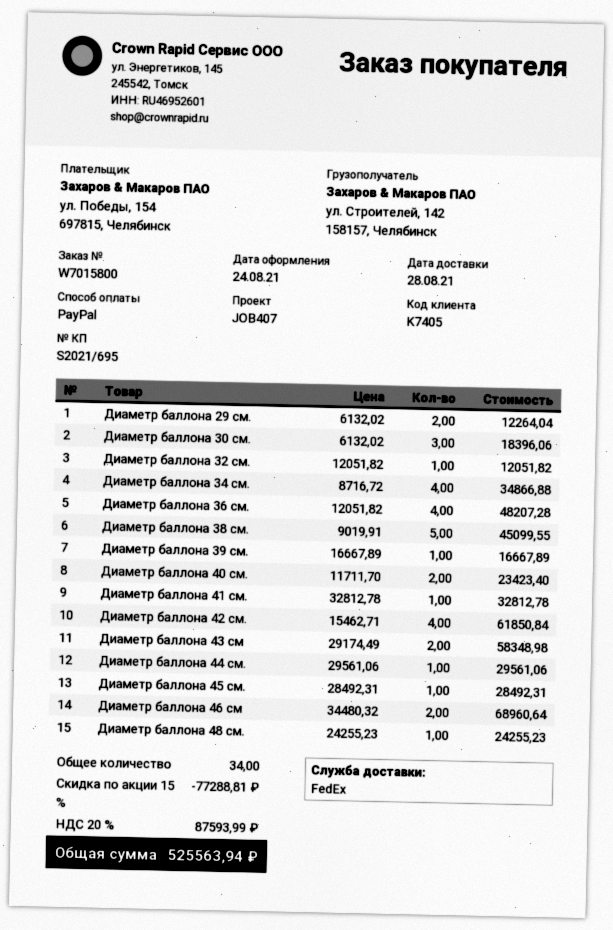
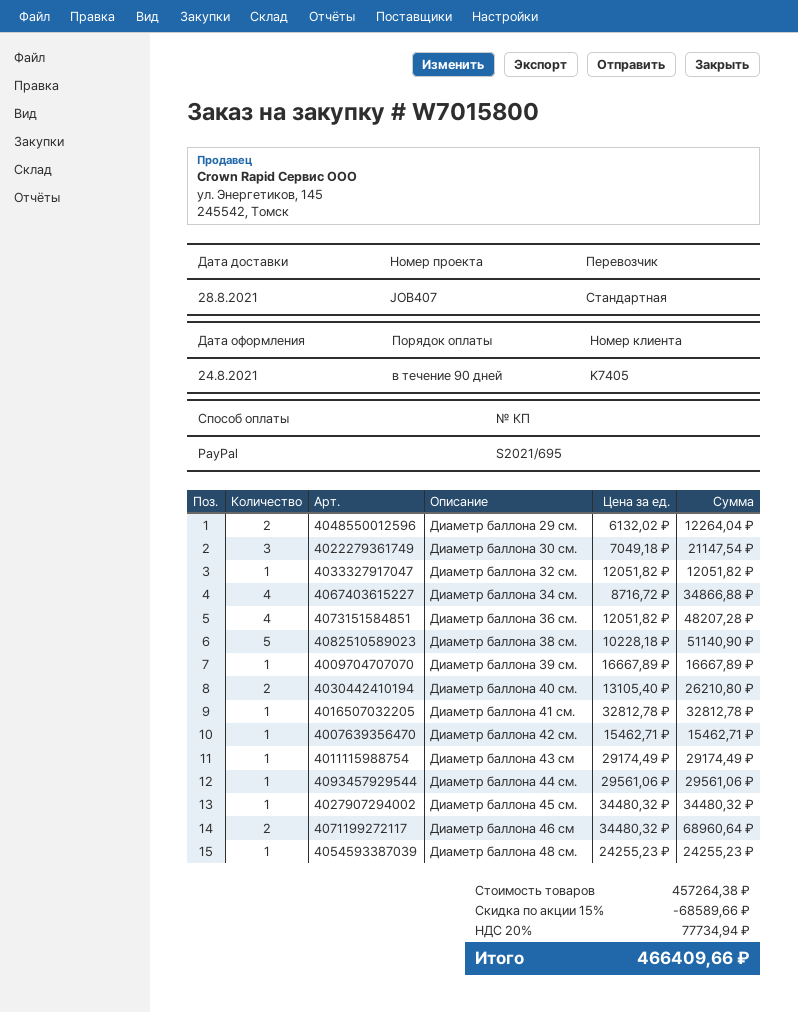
shipping method: FedEx -> standard
Диаметр баллона 30 см.: 3 x 6132.02 = 18396.06 -> 3 x 7049.18 = 21147.54
Диаметр баллона 38 см.: 5 x 9019.91 = 45099.55 -> 5 x 10228.18 = 51140.90
Диаметр баллона 40 см.: 2 x 11711.70 = 23423.40 -> 2 x 13105.40 = 26210.80
Диаметр баллона 42 см.: 4 x 15462.71 = 61850.84 -> 1 x 15462.71 = 15462.71
Диаметр баллона 43 см: 2 x 29174.49 = 58348.98 -> 1 x 29174.49 = 29174.49
Диаметр баллона 45 см.: 1 x 28492.31 = 28492.31 -> 1 x 34480.32 = 34480.32
discount: 15% = 77288.81 -> 15% = 68589.66
tax: 20% = 87593.99 -> 20% = 77734.94
total: 525563.94 -> 466409.66

